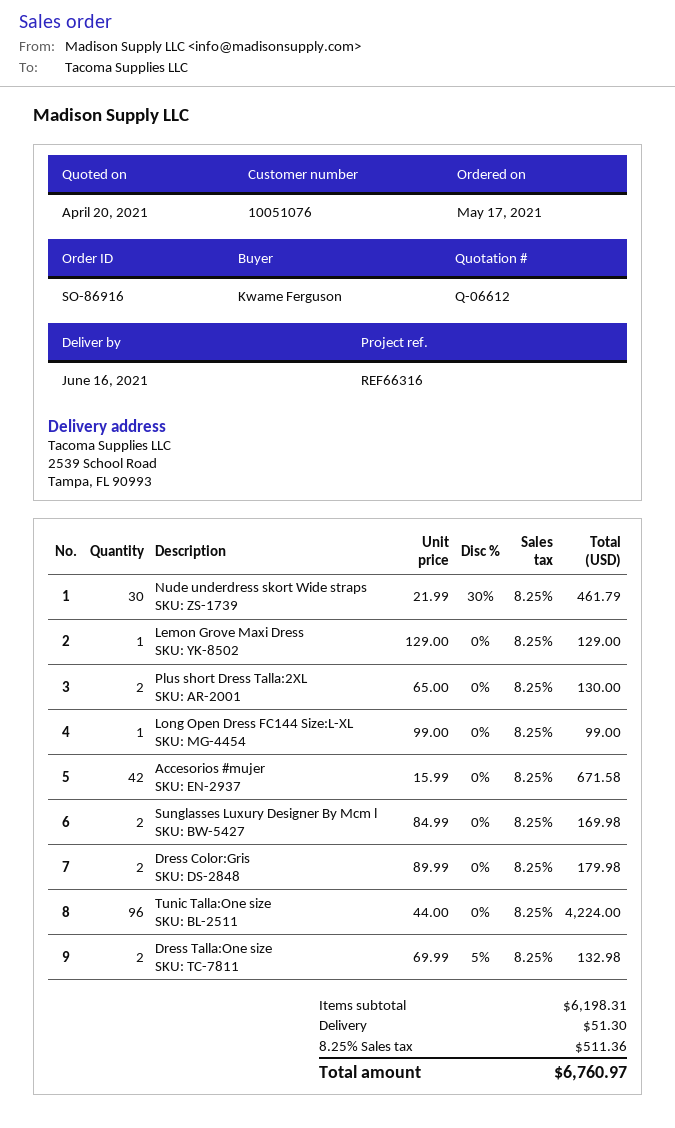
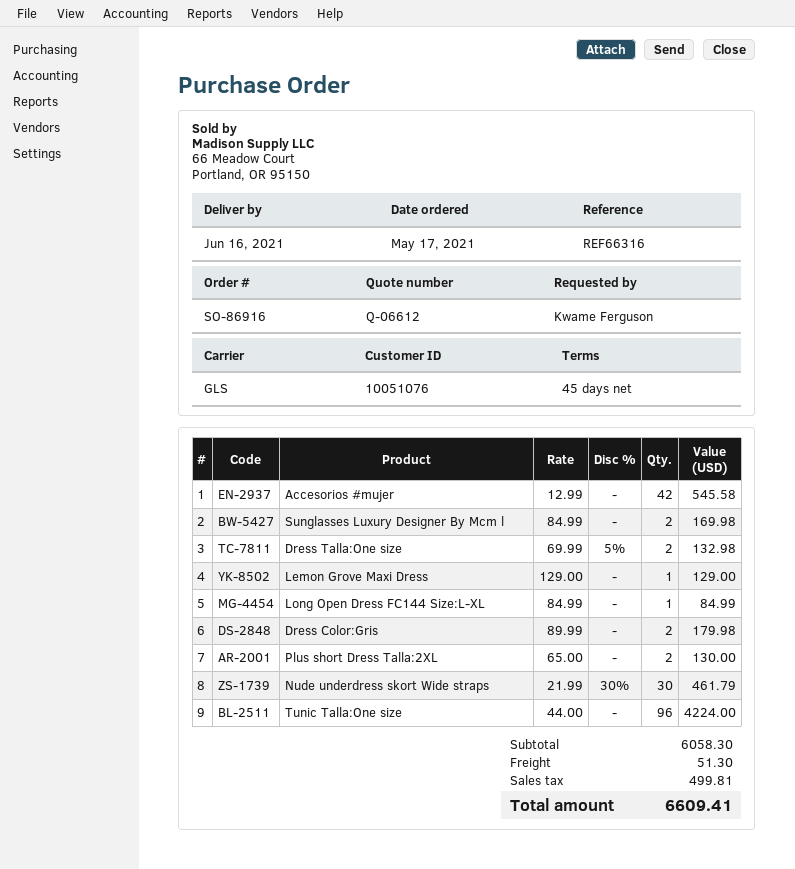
Long Open Dress FC144 Size:L-XL: 1 x 99.00 = 99.00 -> 1 x 84.99 = 84.99
Accesorios #mujer: 42 x 15.99 = 671.58 -> 42 x 12.99 = 545.58
subtotal: 6198.31 -> 6058.30
tax: 511.36 -> 499.81
total: 6760.97 -> 6609.41

